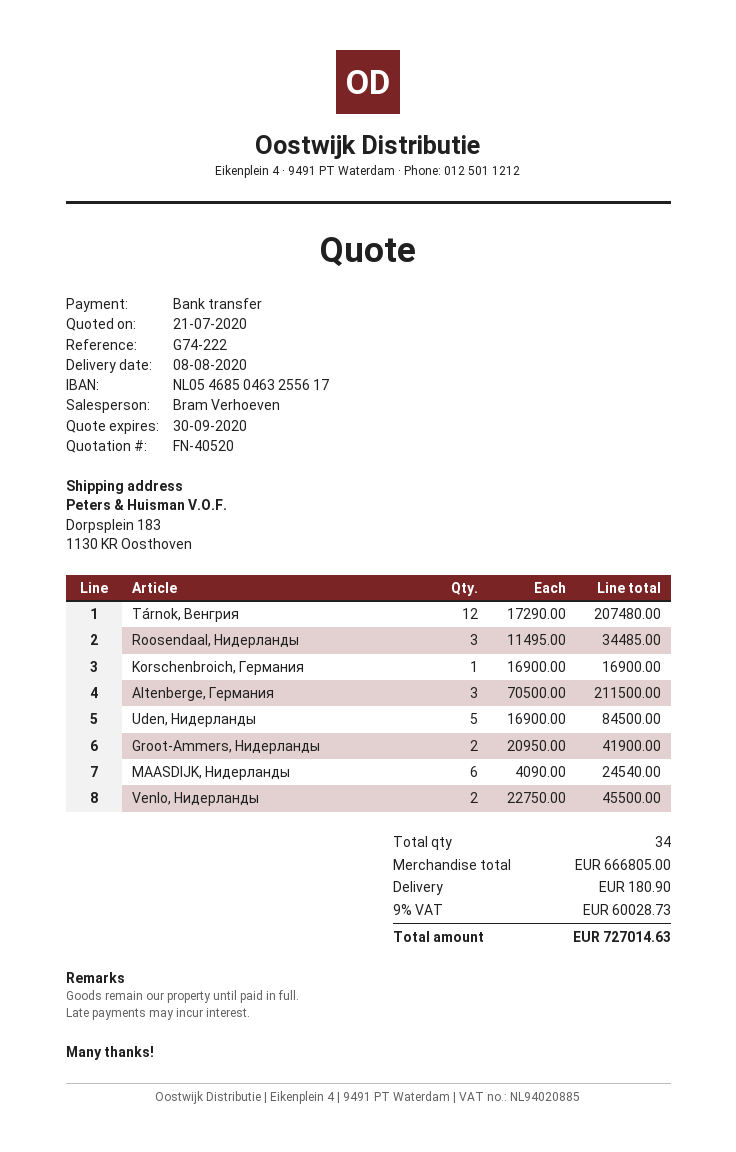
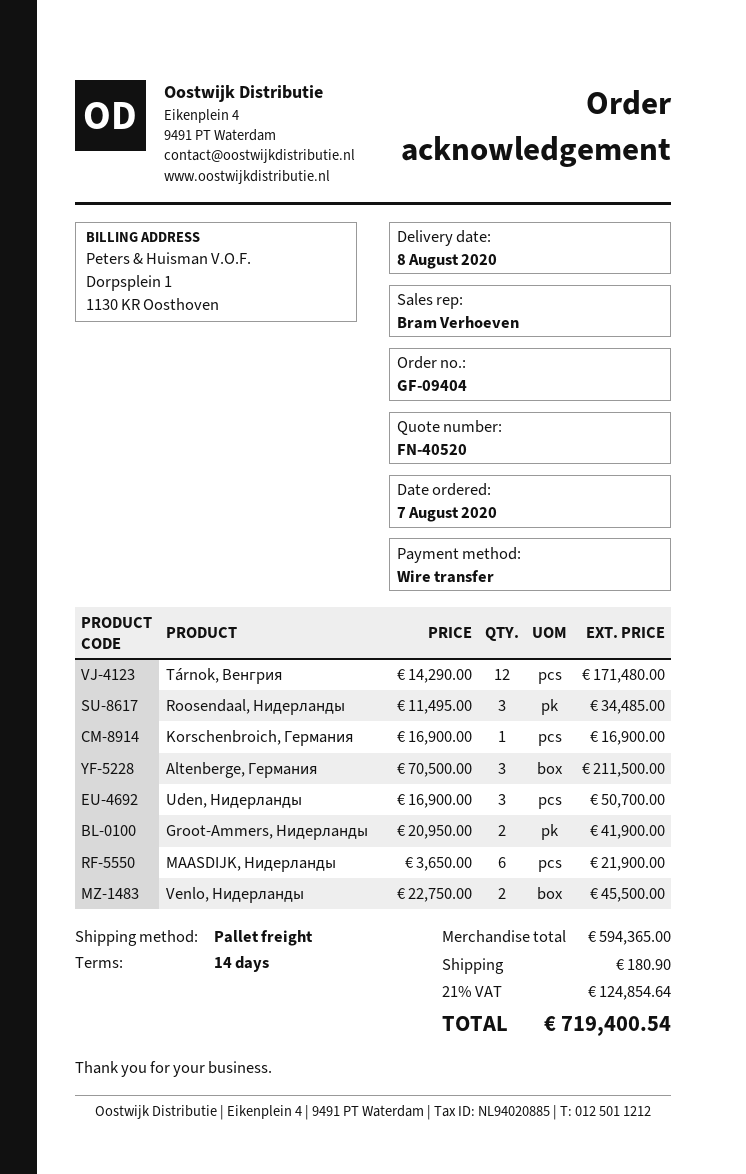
Tárnok, Венгрия: 12 x 17290.00 = 207480.00 -> 12 x 14290.00 = 171480.00
Uden, Нидерланды: 5 x 16900.00 = 84500.00 -> 3 x 16900.00 = 50700.00
MAASDIJK, Нидерланды: 6 x 4090.00 = 24540.00 -> 6 x 3650.00 = 21900.00
subtotal: 666805.00 -> 594365.00
tax: 9% = 60028.73 -> 21% = 124854.64
total: 727014.63 -> 719400.54

